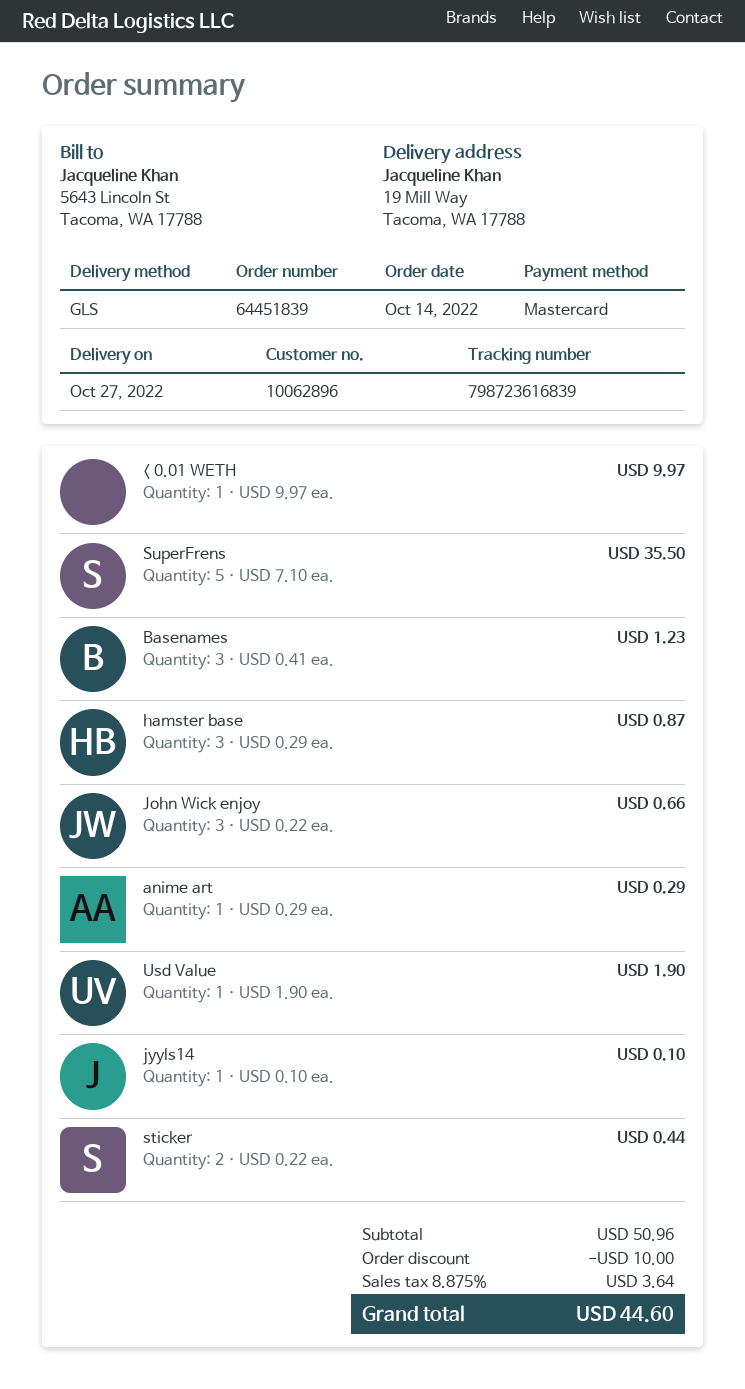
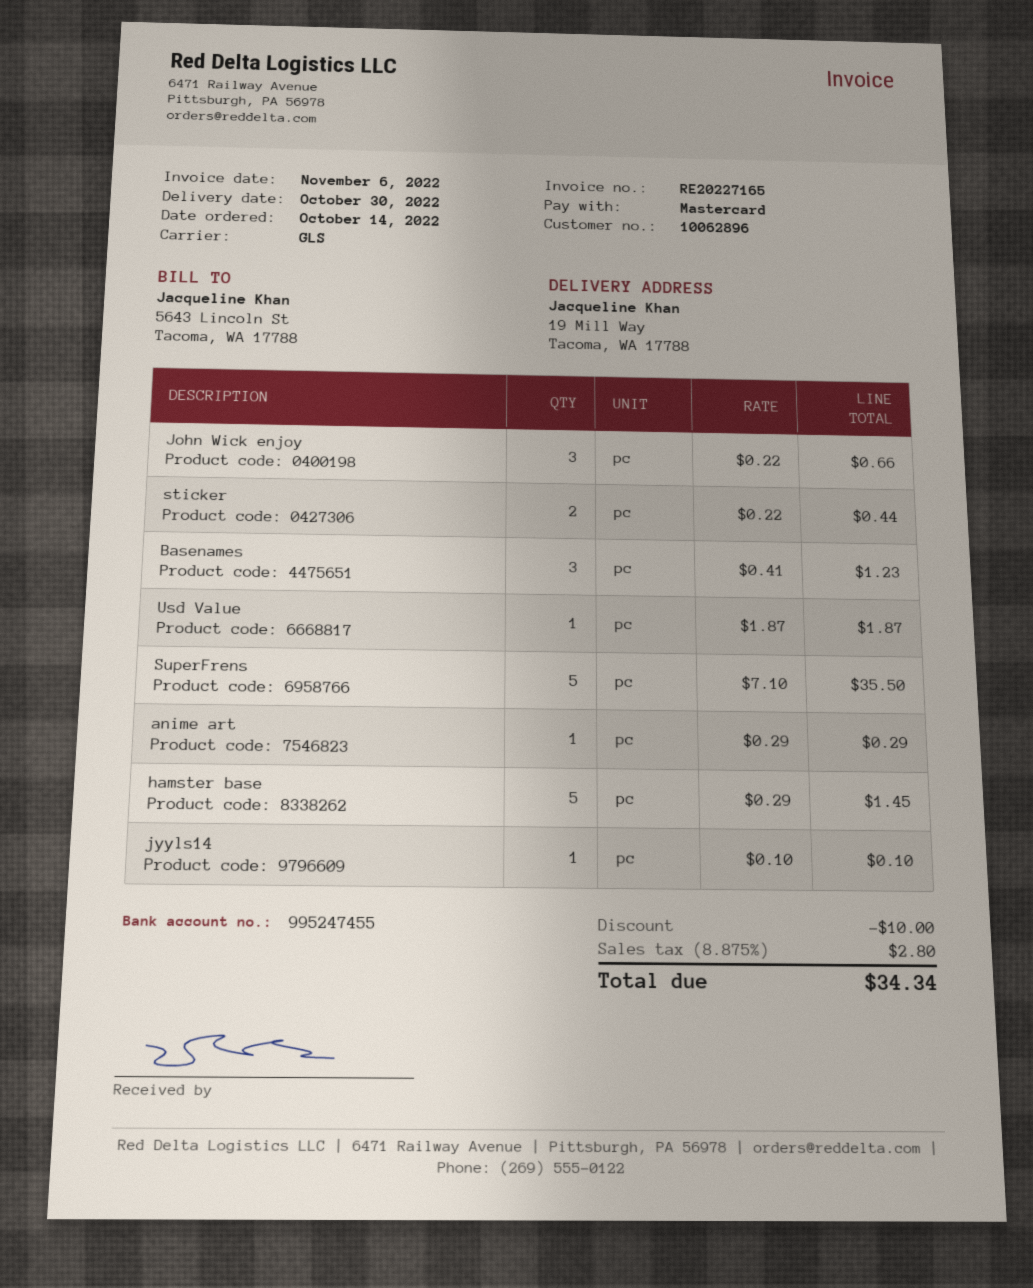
delivery date: 2022-10-27 -> 2022-10-30
< 0.01 WETH: 1 x 9.97 = 9.97 -> none
hamster base: 3 x 0.29 = 0.87 -> 5 x 0.29 = 1.45
Usd Value: 1 x 1.90 = 1.90 -> 1 x 1.87 = 1.87
tax: 8.875% = 3.64 -> 8.875% = 2.80
total: 44.60 -> 34.34

